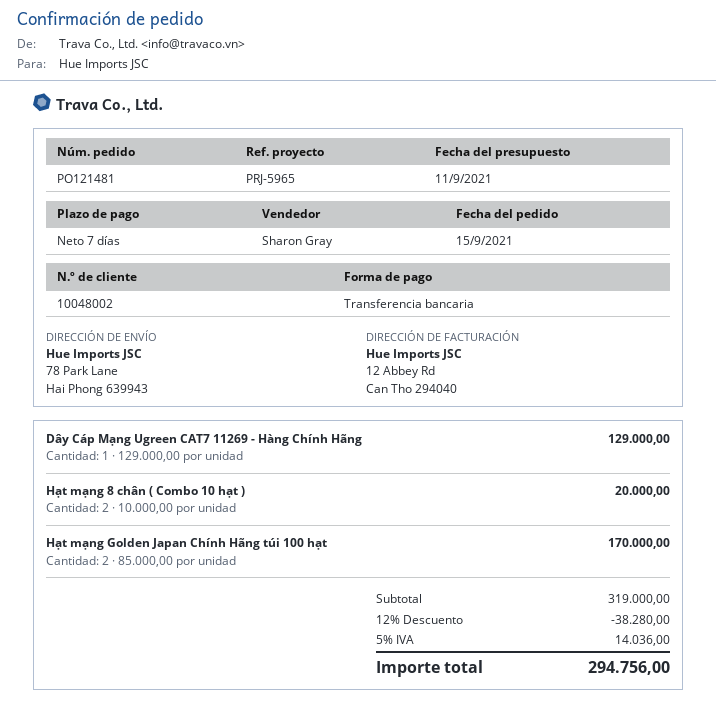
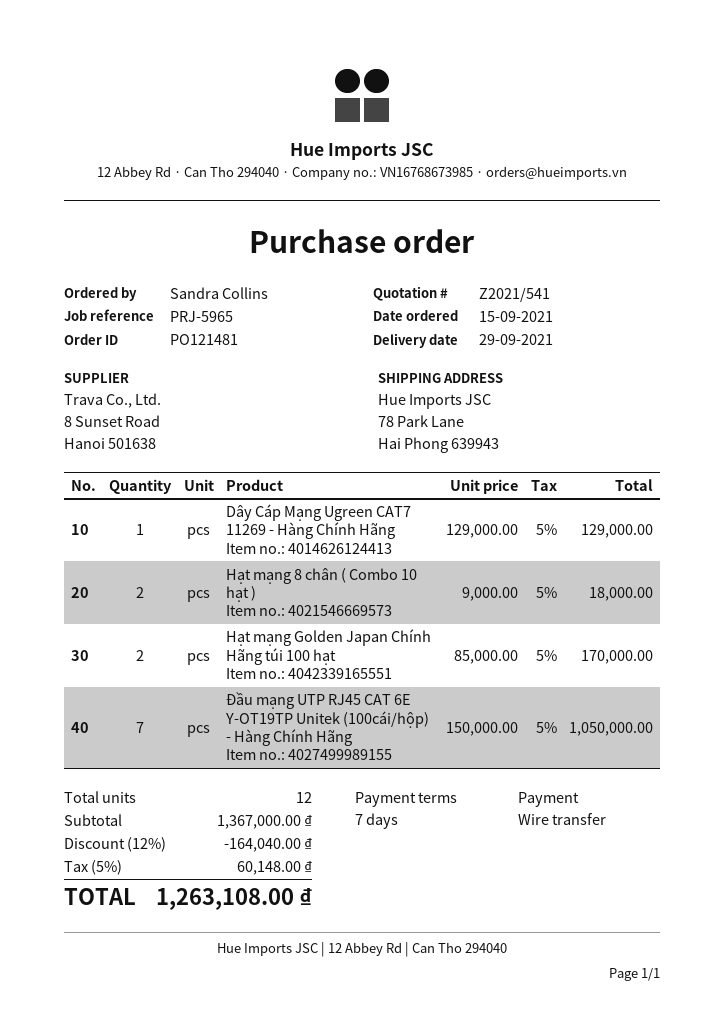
Hạt mạng 8 chân ( Combo 10 hạt ): 2 x 10000.00 = 20000.00 -> 2 x 9000.00 = 18000.00
Đầu mạng UTP RJ45 CAT 6E Y-OT19TP Unitek (100cái/hộp) - Hàng Chính Hãng: none -> 7 x 150000.00 = 1050000.00
subtotal: 319000.00 -> 1367000.00
discount: 12% = 38280.00 -> 12% = 164040.00
tax: 5% = 14036.00 -> 5% = 60148.00
total: 294756.00 -> 1263108.00

